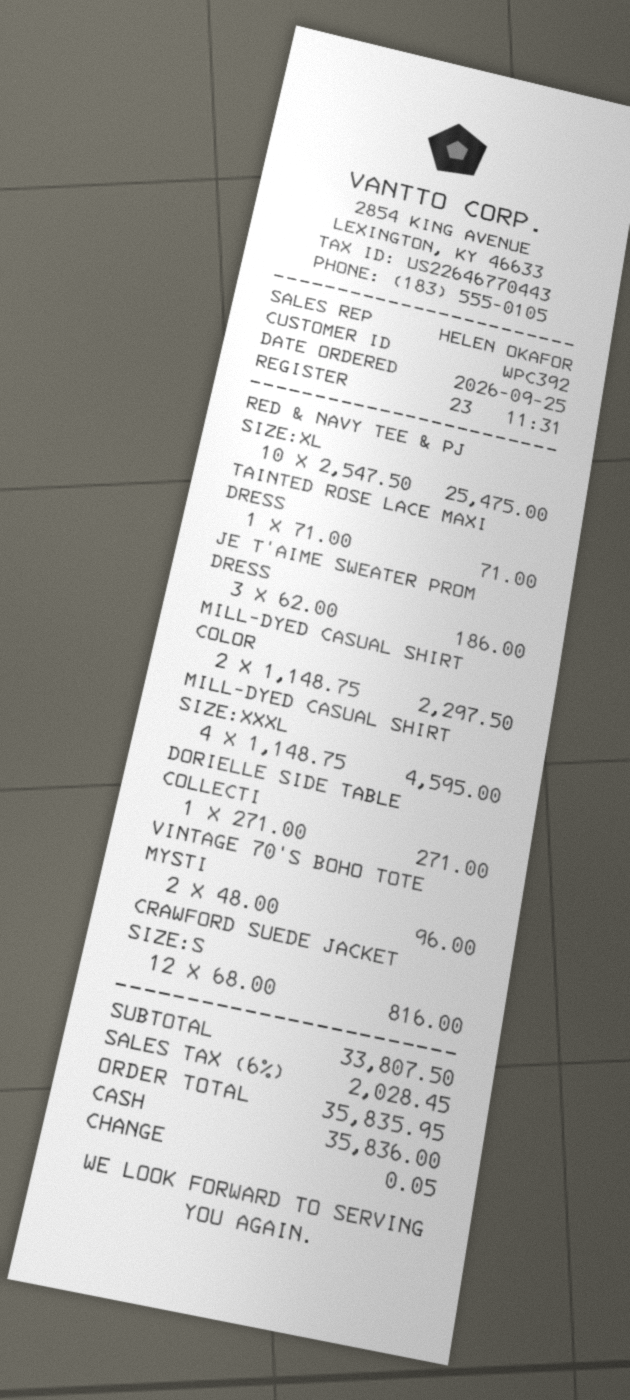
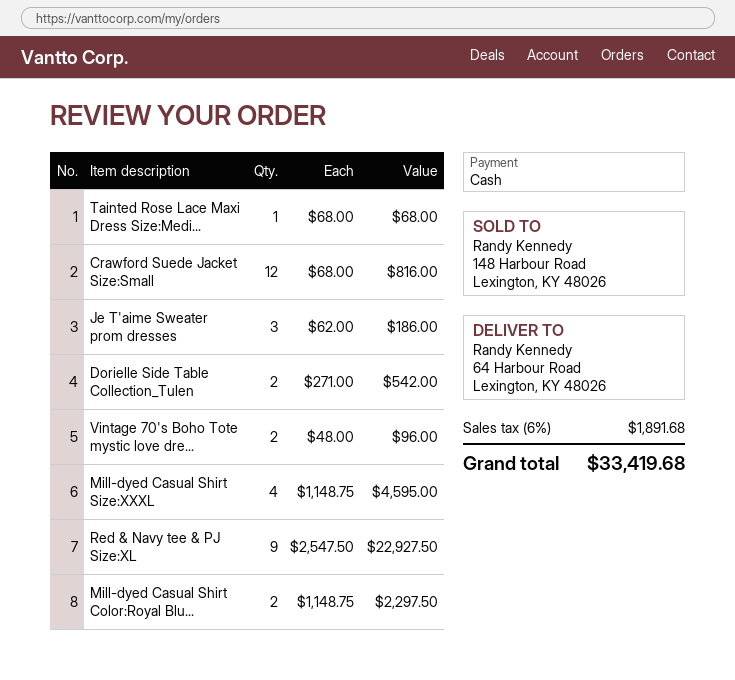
RED & NAVY TEE & PJ SIZE:XL: 10 x 2547.50 = 25475.00 -> 9 x 2547.50 = 22927.50
TAINTED ROSE LACE MAXI DRESS: 1 x 71.00 = 71.00 -> 1 x 68.00 = 68.00
DORIELLE SIDE TABLE COLLECTI: 1 x 271.00 = 271.00 -> 2 x 271.00 = 542.00
tax: 6% = 2028.45 -> 6% = 1891.68
total: 35835.95 -> 33419.68

